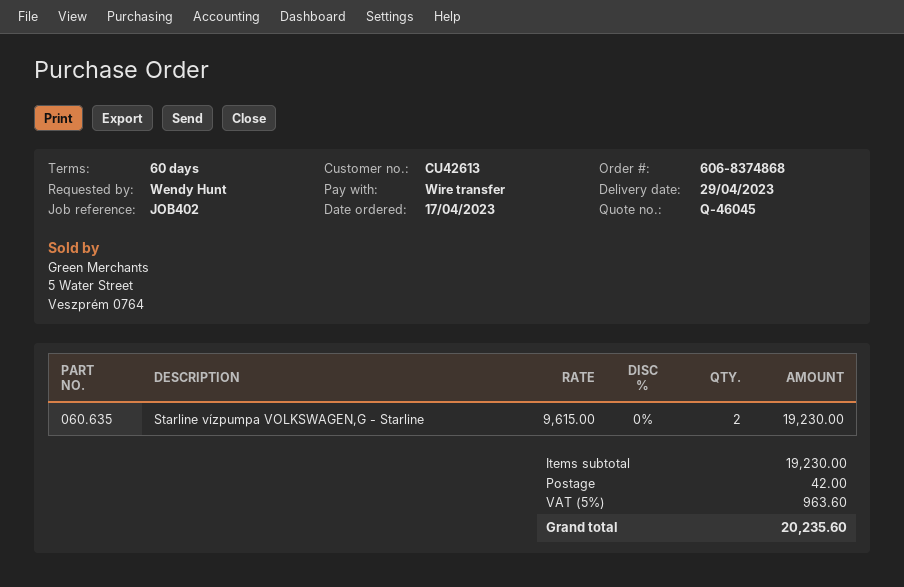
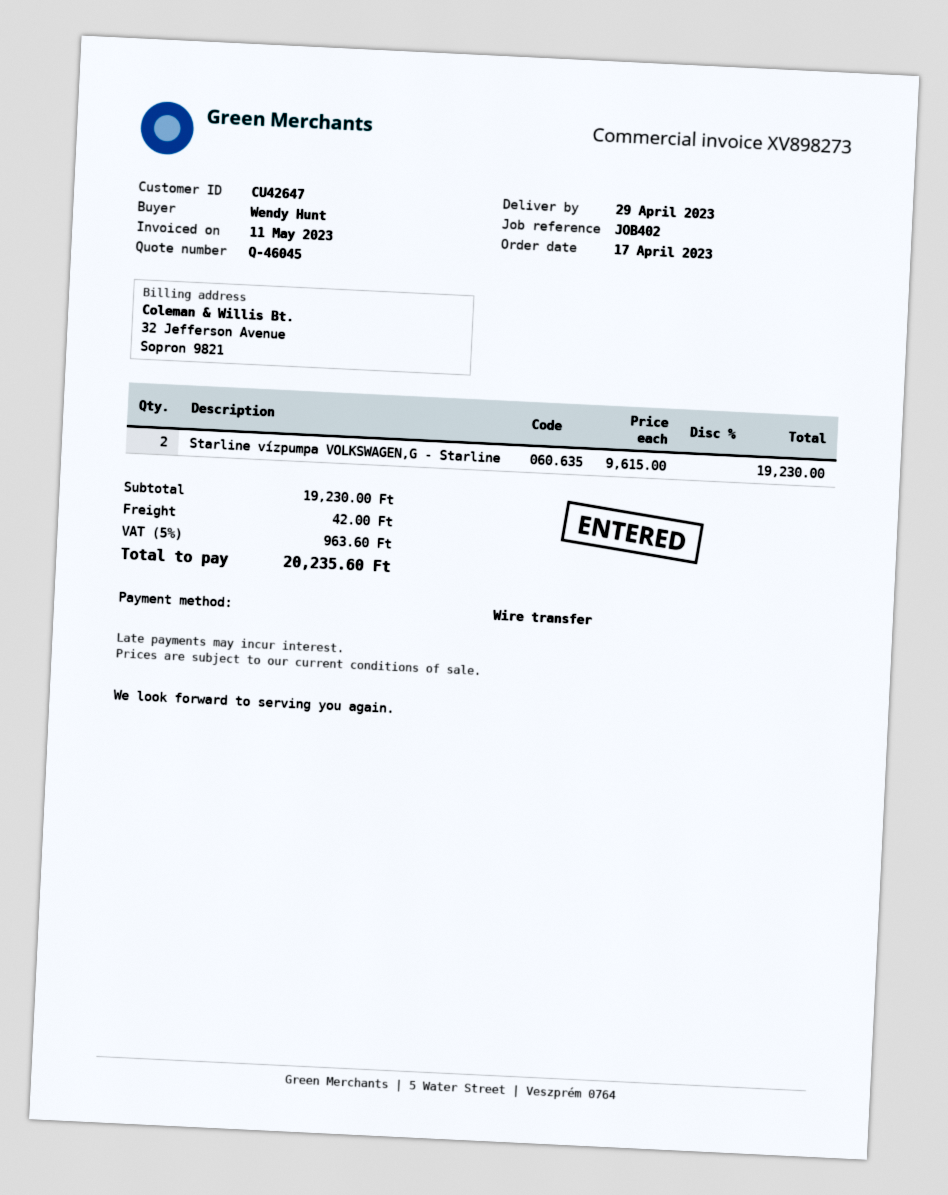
customer number: CU42613 -> CU42647

